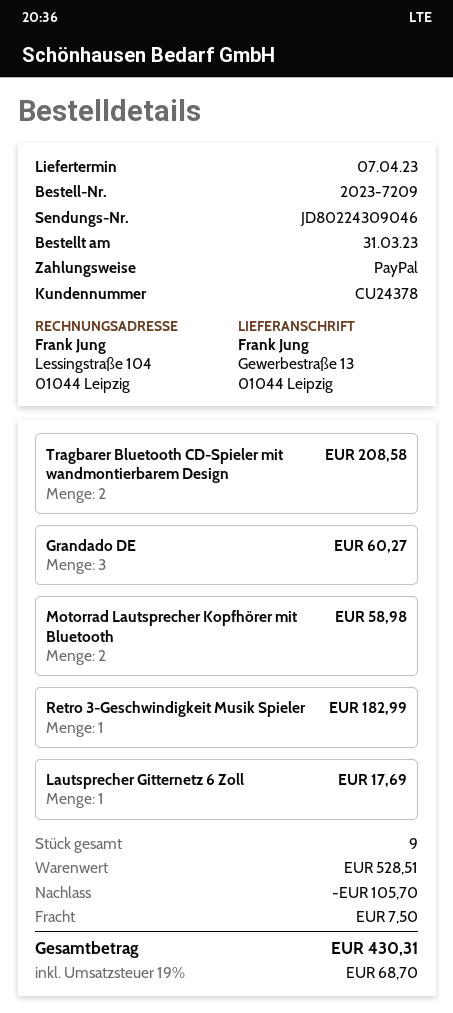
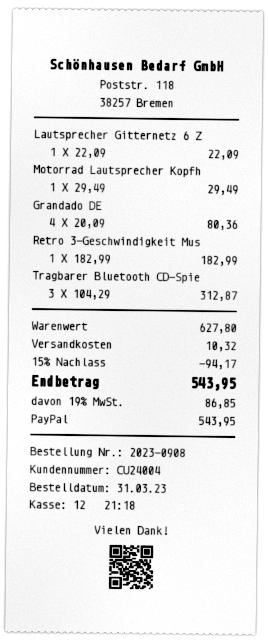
order number: 2023-7209 -> 2023-0908
customer number: CU24378 -> CU24004
Tragbarer Bluetooth CD-Spieler mit wandmontierbarem Design: 2 for 208.58 -> 3 for 312.87
Grandado DE: 3 for 60.27 -> 4 for 80.36
Motorrad Lautsprecher Kopfhörer mit Bluetooth: 2 for 58.98 -> 1 for 29.49
Lautsprecher Gitternetz 6 Zoll: 1 for 17.69 -> 1 for 22.09
subtotal: 528.51 -> 627.80
discount: 105.70 -> 94.17
shipping: 7.50 -> 10.32
tax: 19% = 68.70 -> 19% = 86.85
total: 430.31 -> 543.95

